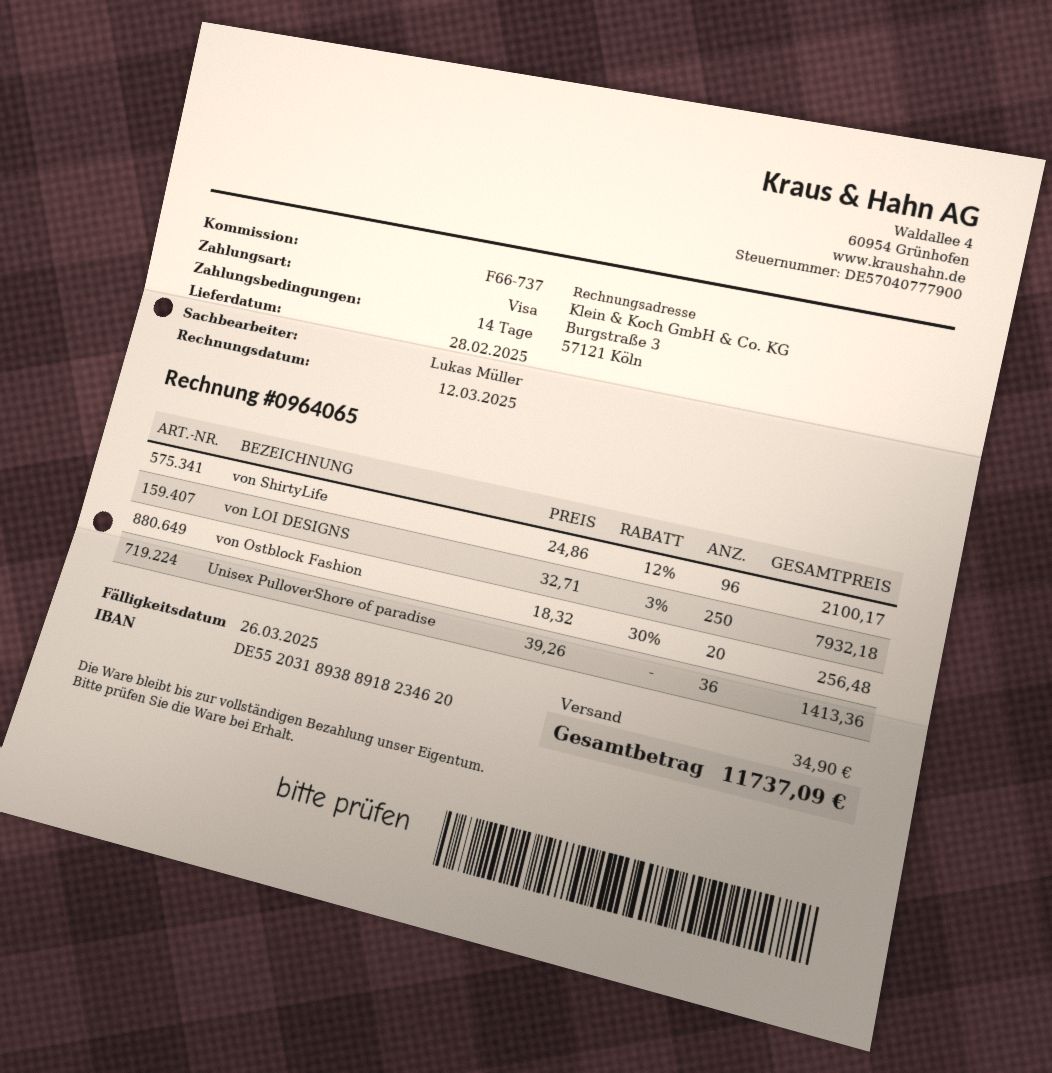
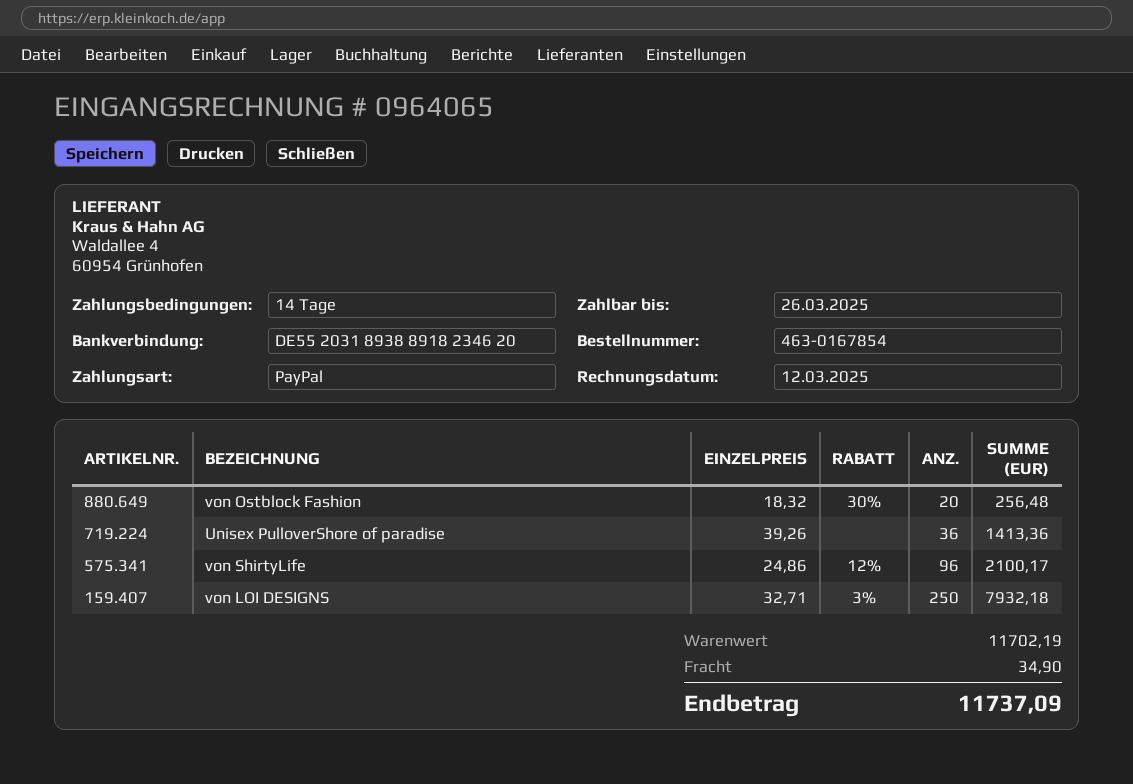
payment method: Visa -> PayPal

